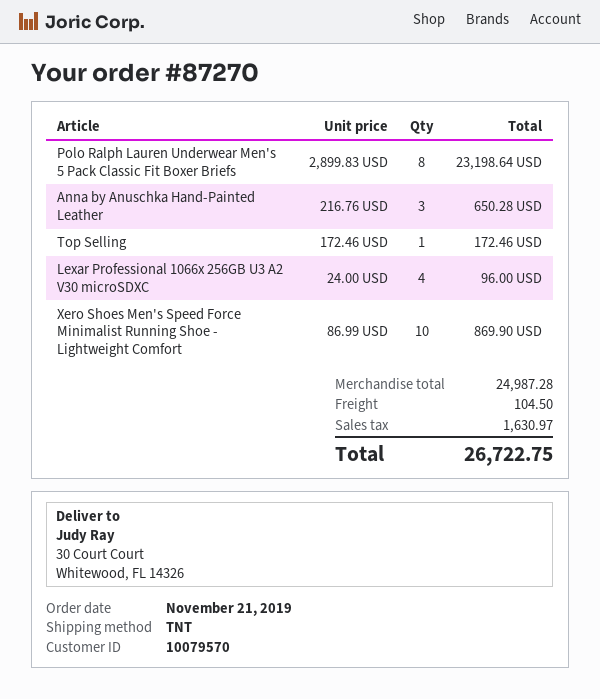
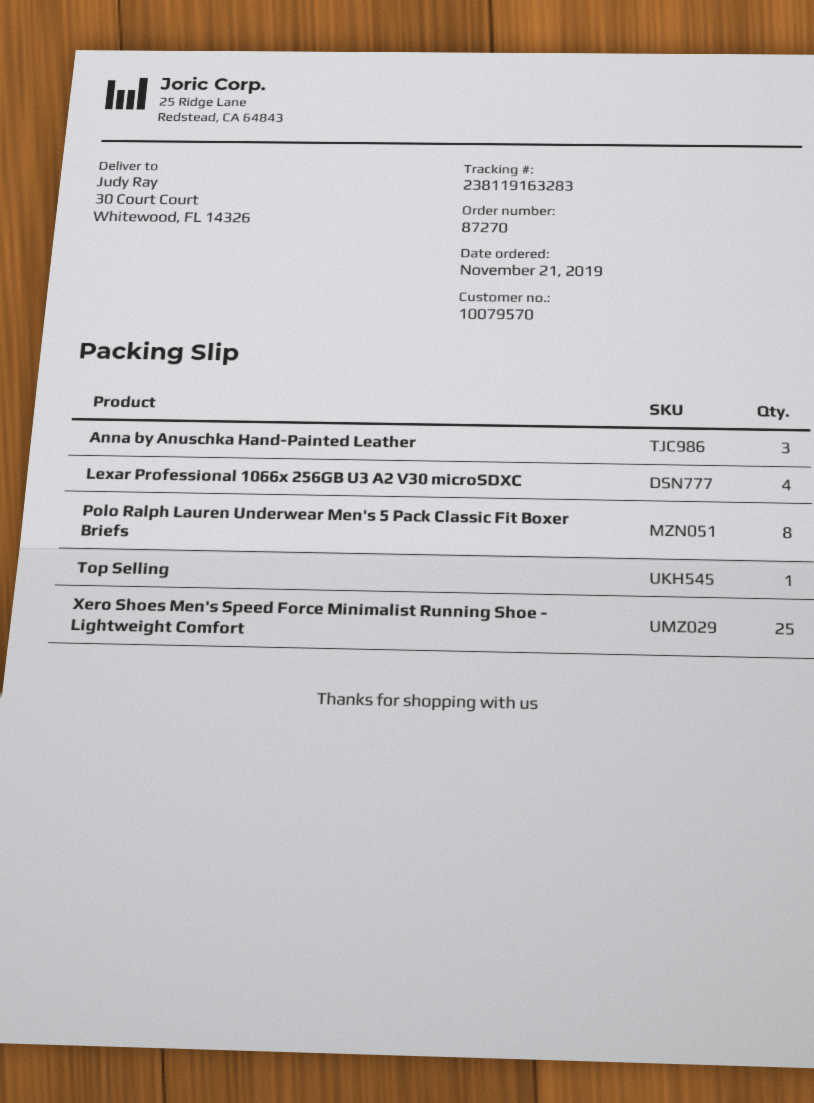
Xero Shoes Men's Speed Force Minimalist Running Shoe - Lightweight Comfort: 10 -> 25

